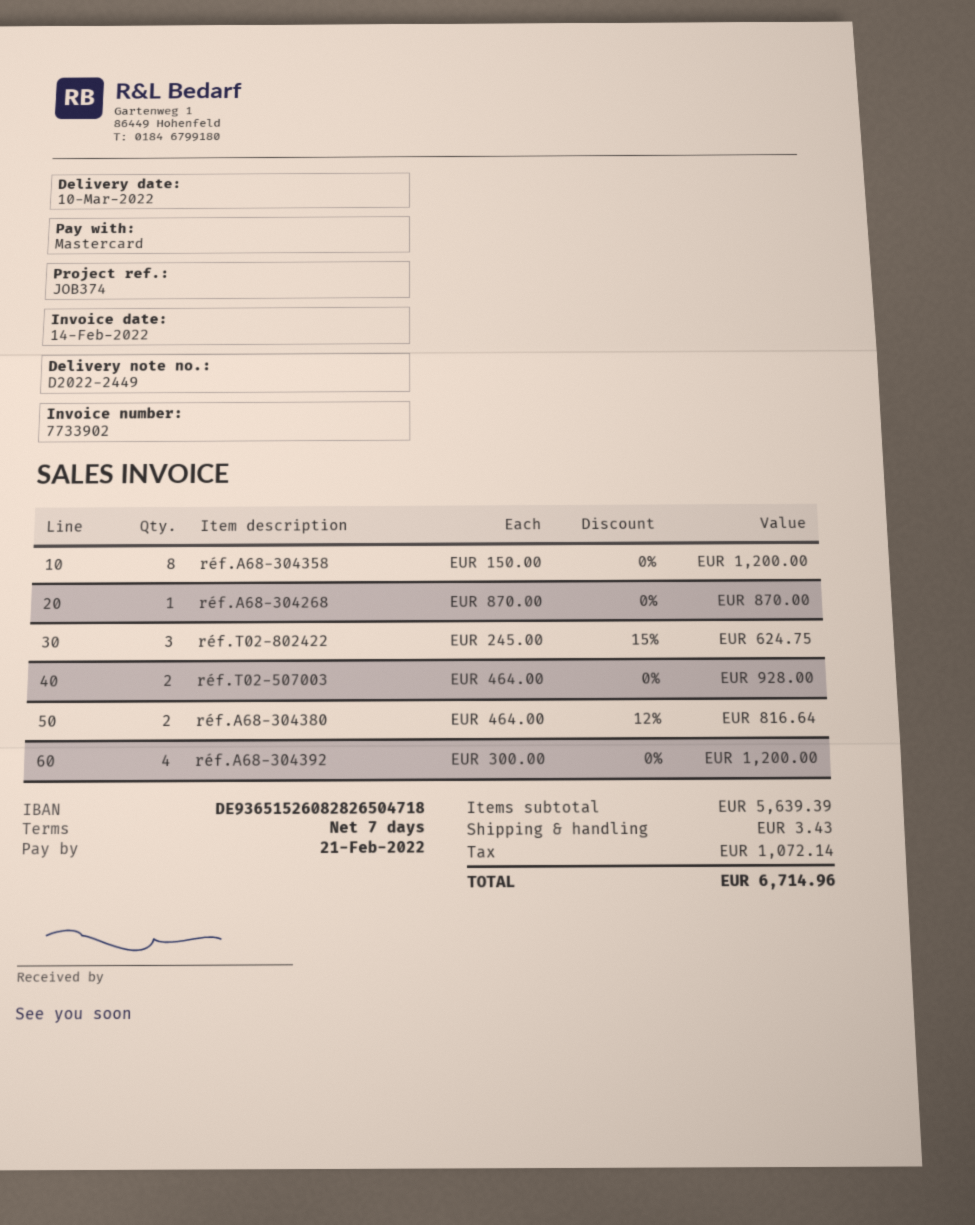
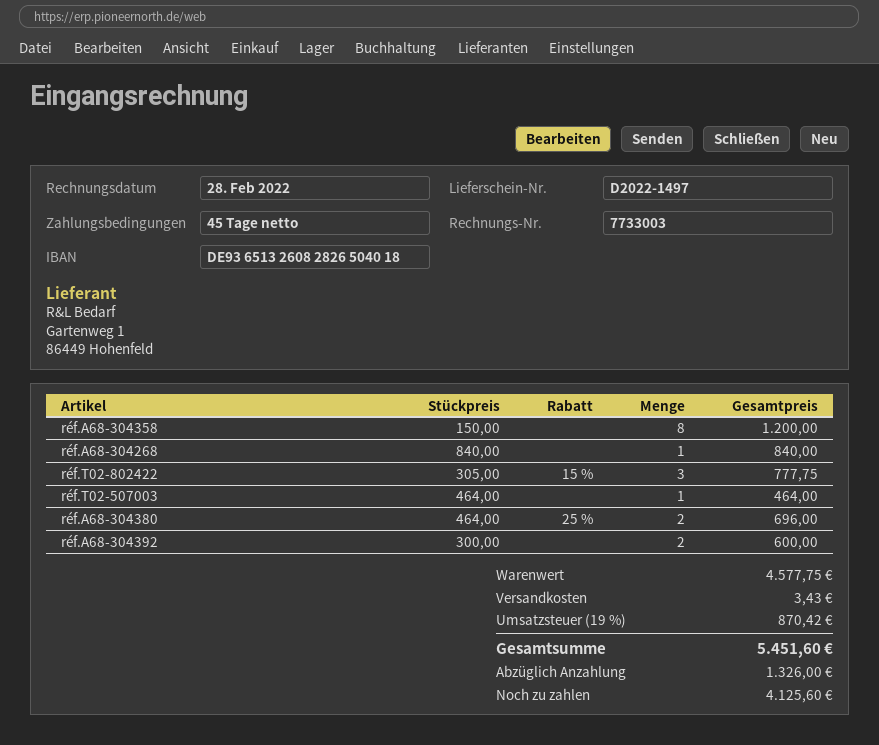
delivery note number: D2022-2449 -> D2022-1497
invoice number: 7733902 -> 7733003
invoice date: 2022-02-14 -> 2022-02-28
payment terms: 7 days -> 45 days
bank account: DE93651526082826504718 -> DE93651326082826504018
réf.A68-304268: 1 x 870.00 = 870.00 -> 1 x 840.00 = 840.00
réf.T02-802422: 3 x 245.00 - 15% = 624.75 -> 3 x 305.00 - 15% = 777.75
réf.T02-507003: 2 x 464.00 = 928.00 -> 1 x 464.00 = 464.00
réf.A68-304380: 2 x 464.00 - 12% = 816.64 -> 2 x 464.00 - 25% = 696.00
réf.A68-304392: 4 x 300.00 = 1200.00 -> 2 x 300.00 = 600.00
subtotal: 5639.39 -> 4577.75
tax: 1072.14 -> 870.42
total: 6714.96 -> 5451.60

